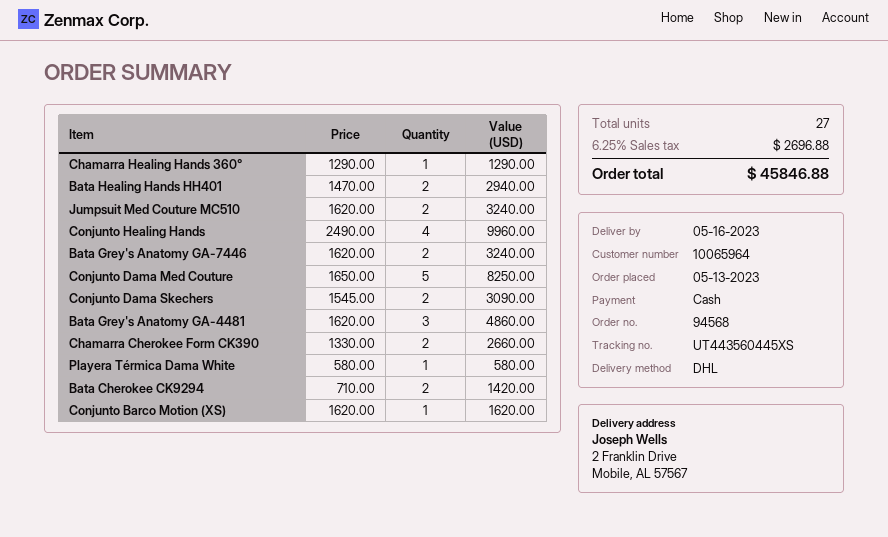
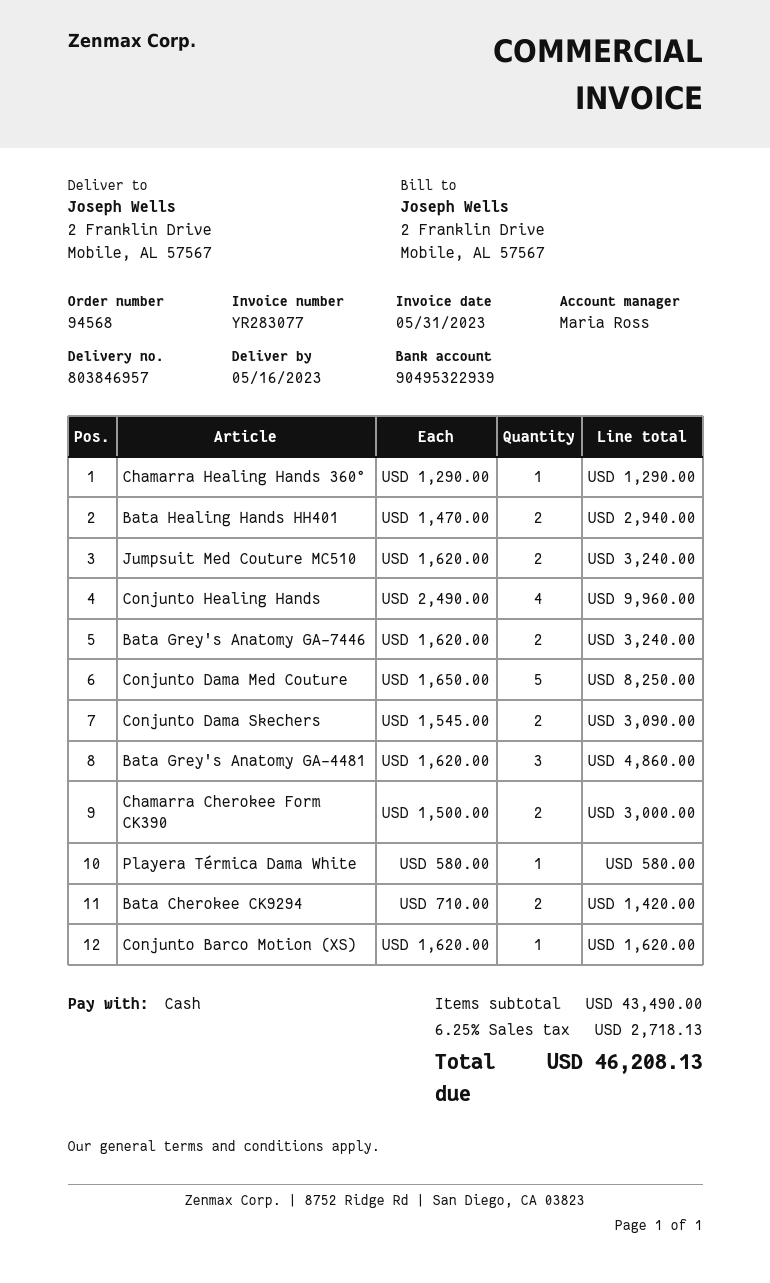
Chamarra Cherokee Form CK390: 2 x 1330.00 = 2660.00 -> 2 x 1500.00 = 3000.00
tax: 6.25% = 2696.88 -> 6.25% = 2718.13
total: 45846.88 -> 46208.13

